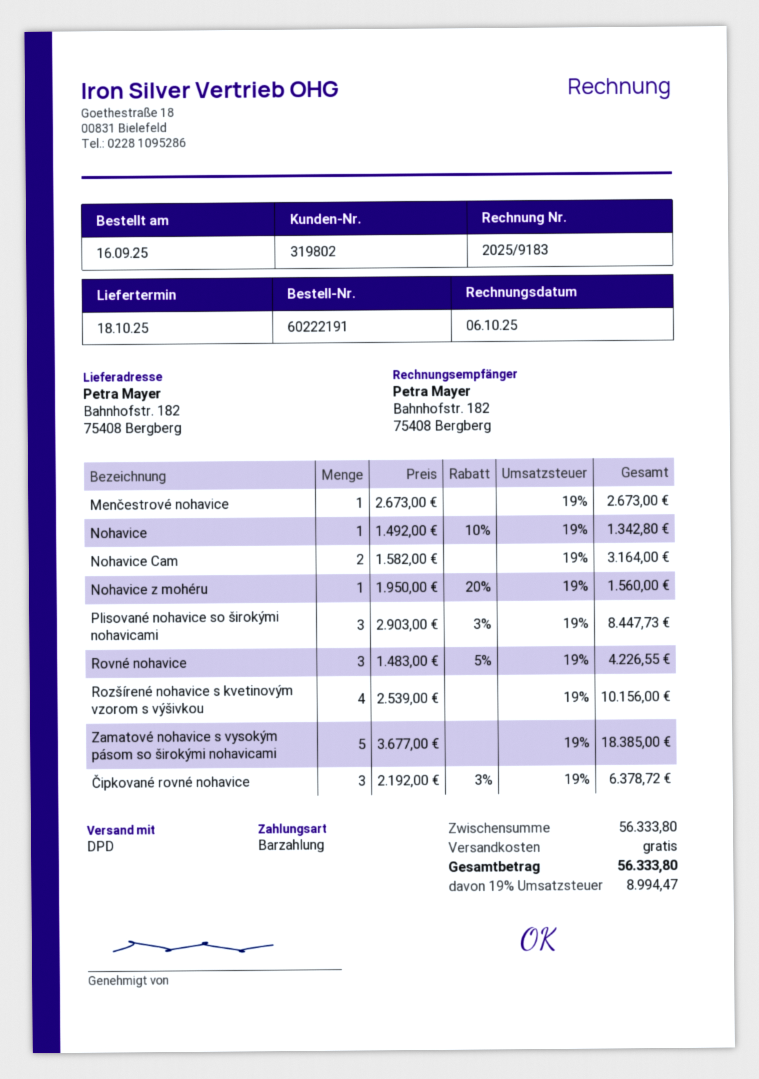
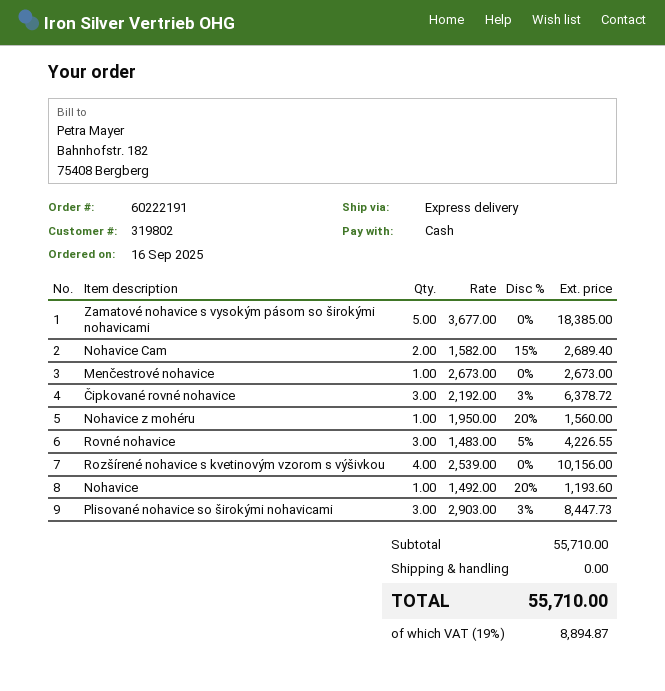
shipping method: DPD -> express
Nohavice: 1 x 1492.00 - 10% = 1342.80 -> 1 x 1492.00 - 20% = 1193.60
Nohavice Cam: 2 x 1582.00 = 3164.00 -> 2 x 1582.00 - 15% = 2689.40
subtotal: 56333.80 -> 55710.00
tax: 19% = 8994.47 -> 19% = 8894.87
total: 56333.80 -> 55710.00

